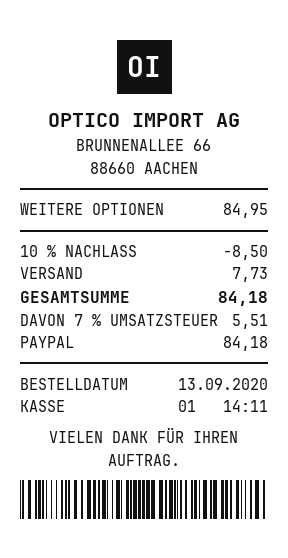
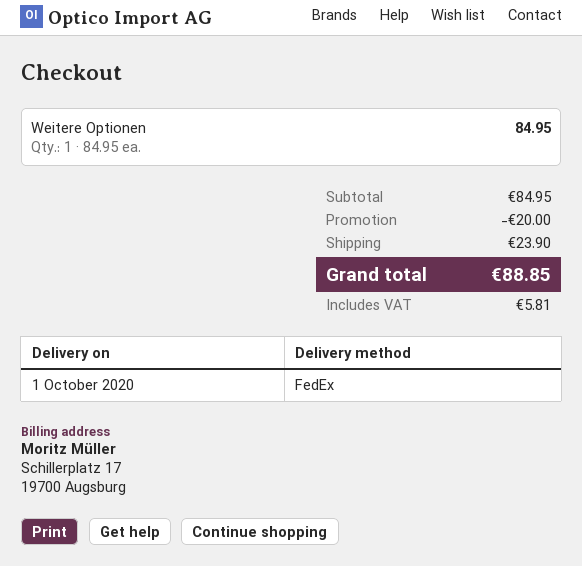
discount: 8.50 -> 20.00
shipping: 7.73 -> 23.90
tax: 5.51 -> 5.81
total: 84.18 -> 88.85

